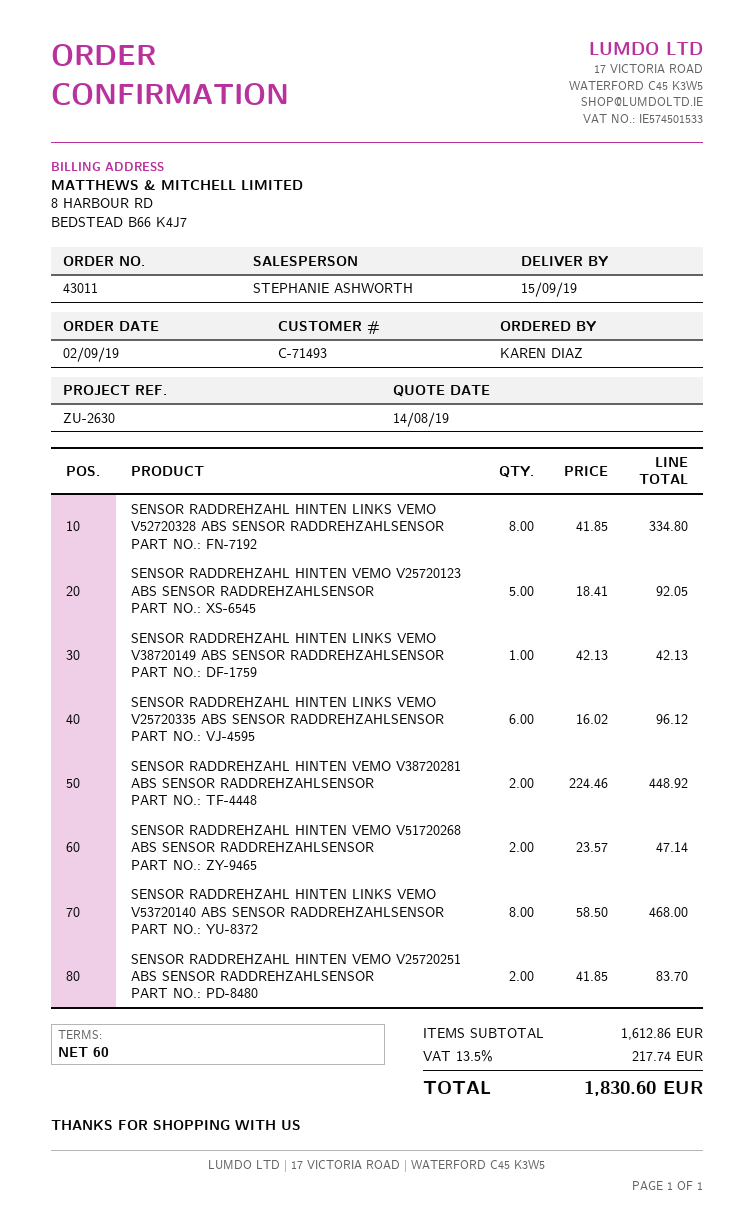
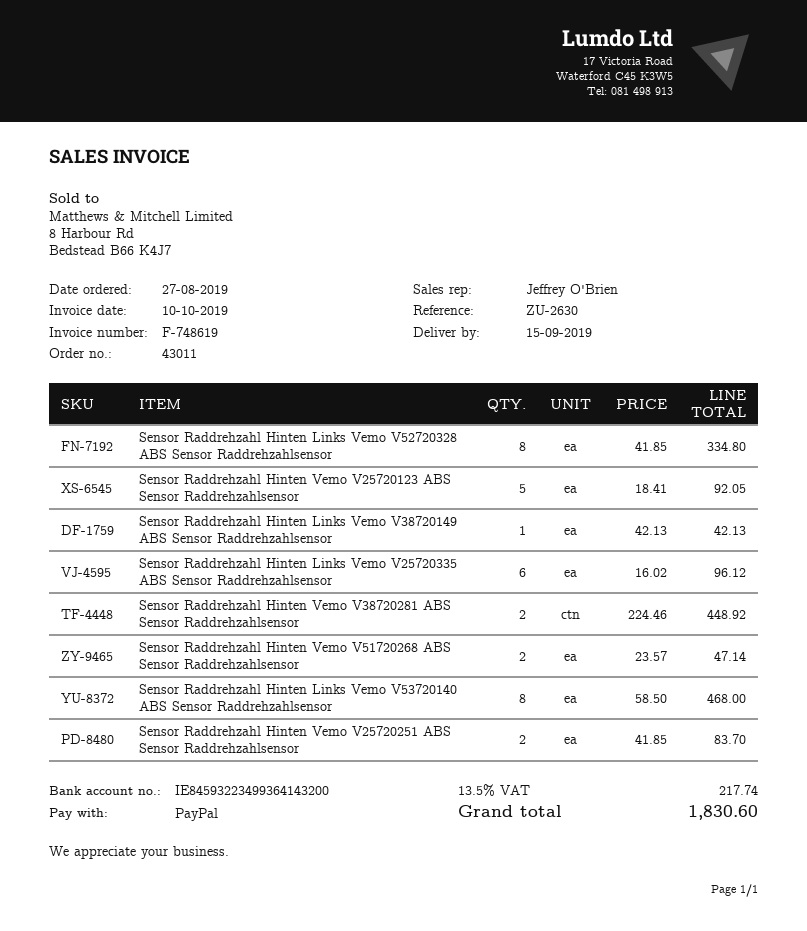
order date: 2019-09-02 -> 2019-08-27
sales rep: STEPHANIE ASHWORTH -> Jeffrey O'Brien

